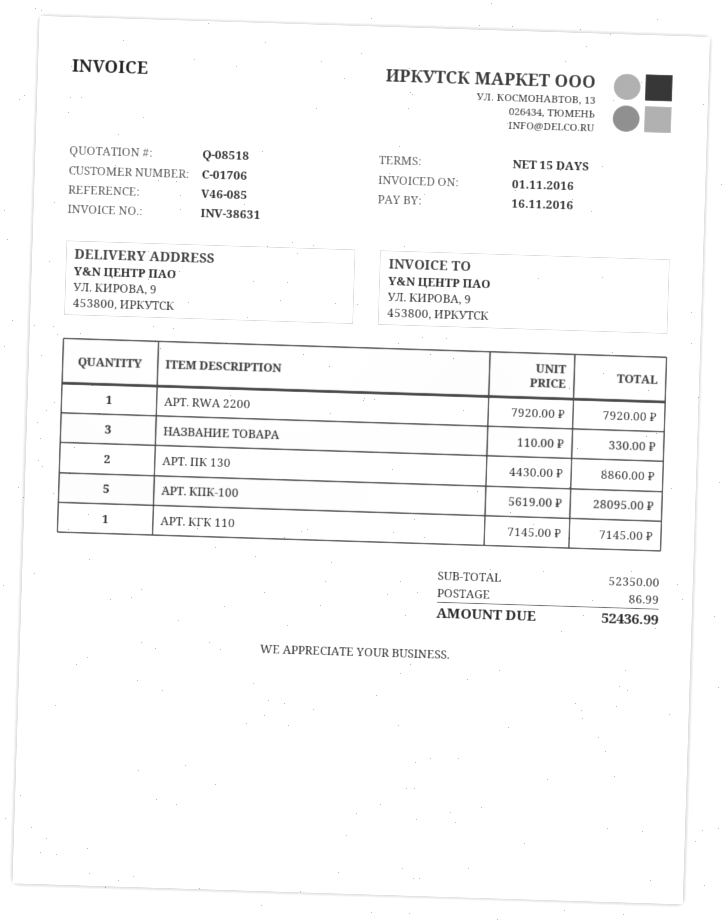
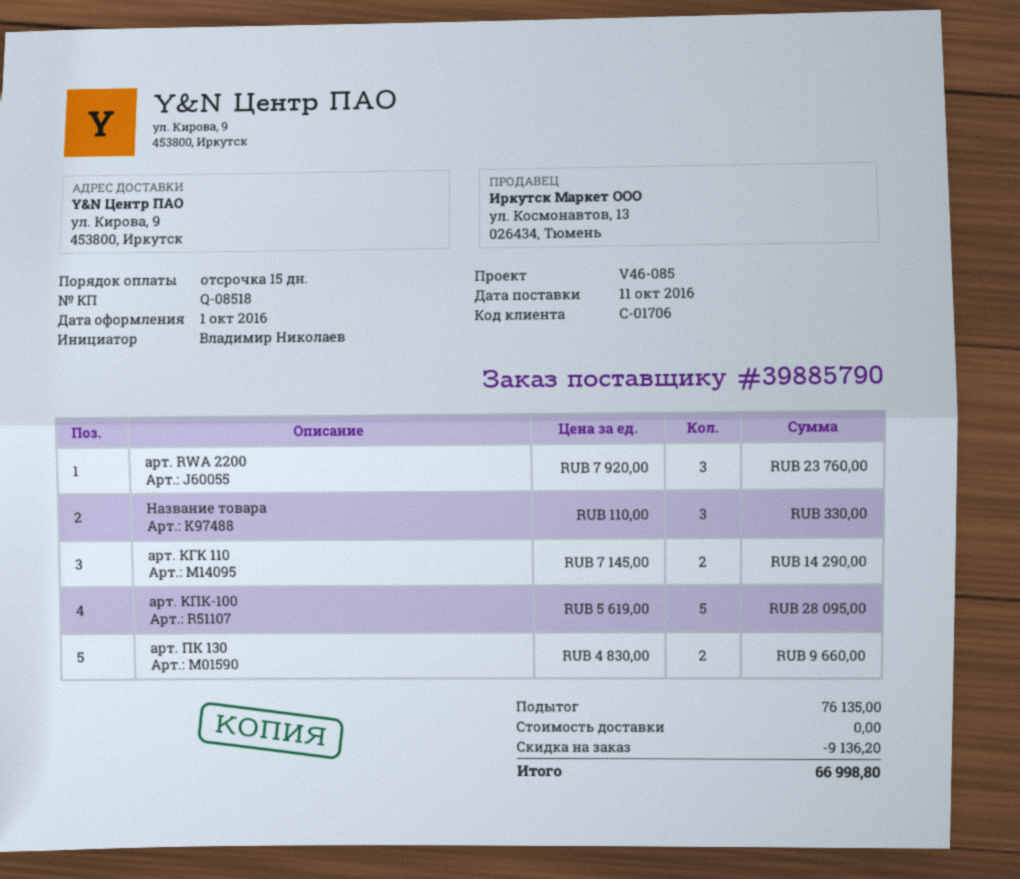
АРТ. RWA 2200: 1 x 7920.00 = 7920.00 -> 3 x 7920.00 = 23760.00
АРТ. ПК 130: 2 x 4430.00 = 8860.00 -> 2 x 4830.00 = 9660.00
АРТ. КГК 110: 1 x 7145.00 = 7145.00 -> 2 x 7145.00 = 14290.00
subtotal: 52350.00 -> 76135.00
discount: none -> 9136.20
shipping: 86.99 -> 0.00
total: 52436.99 -> 66998.80

